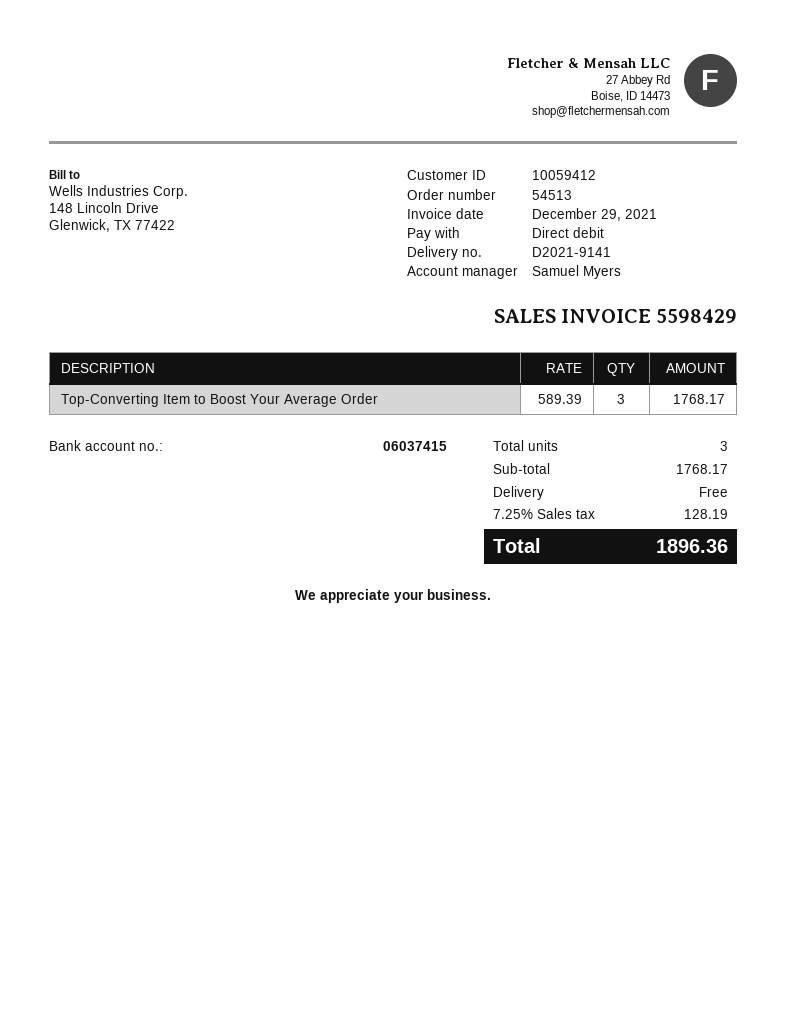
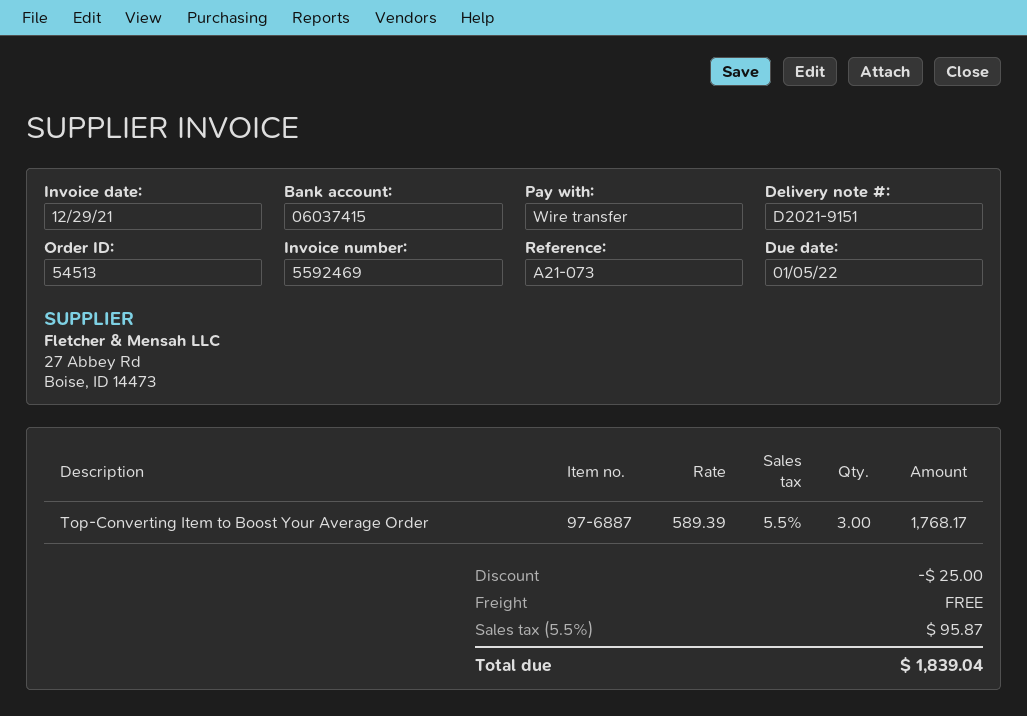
delivery note number: D2021-9141 -> D2021-9151
invoice number: 5598429 -> 5592469
payment method: direct debit -> bank transfer
discount: none -> 25.00
tax: 7.25% = 128.19 -> 5.5% = 95.87
total: 1896.36 -> 1839.04

